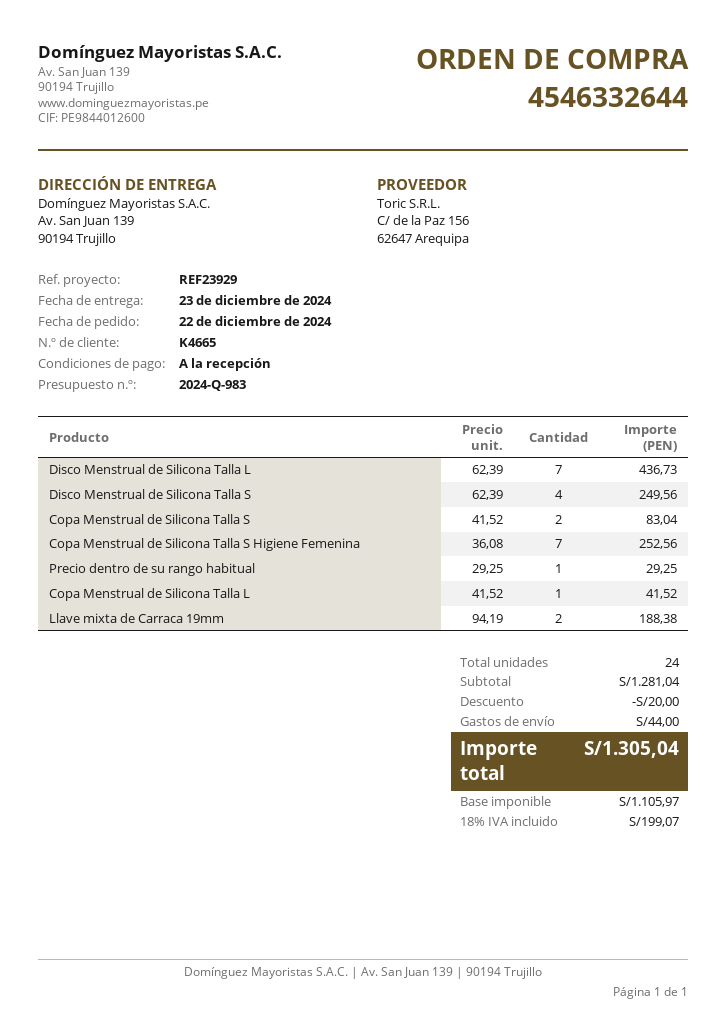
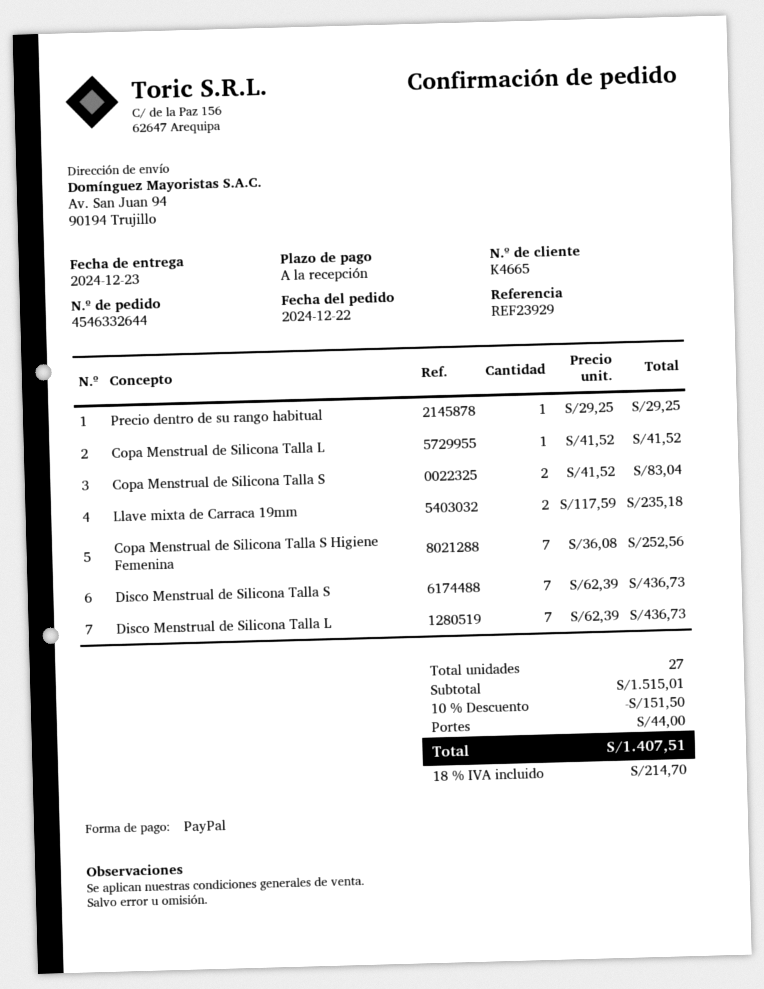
ship to: Av. San Juan 139, 90194 Trujillo -> Av. San Juan 94, 90194 Trujillo
Disco Menstrual de Silicona Talla S: 4 x 62.39 = 249.56 -> 7 x 62.39 = 436.73
Llave mixta de Carraca 19mm: 2 x 94.19 = 188.38 -> 2 x 117.59 = 235.18
total quantity: 24 -> 27
subtotal: 1281.04 -> 1515.01
discount: 20.00 -> 151.50
tax: 18% = 199.07 -> 18% = 214.70
total: 1305.04 -> 1407.51

